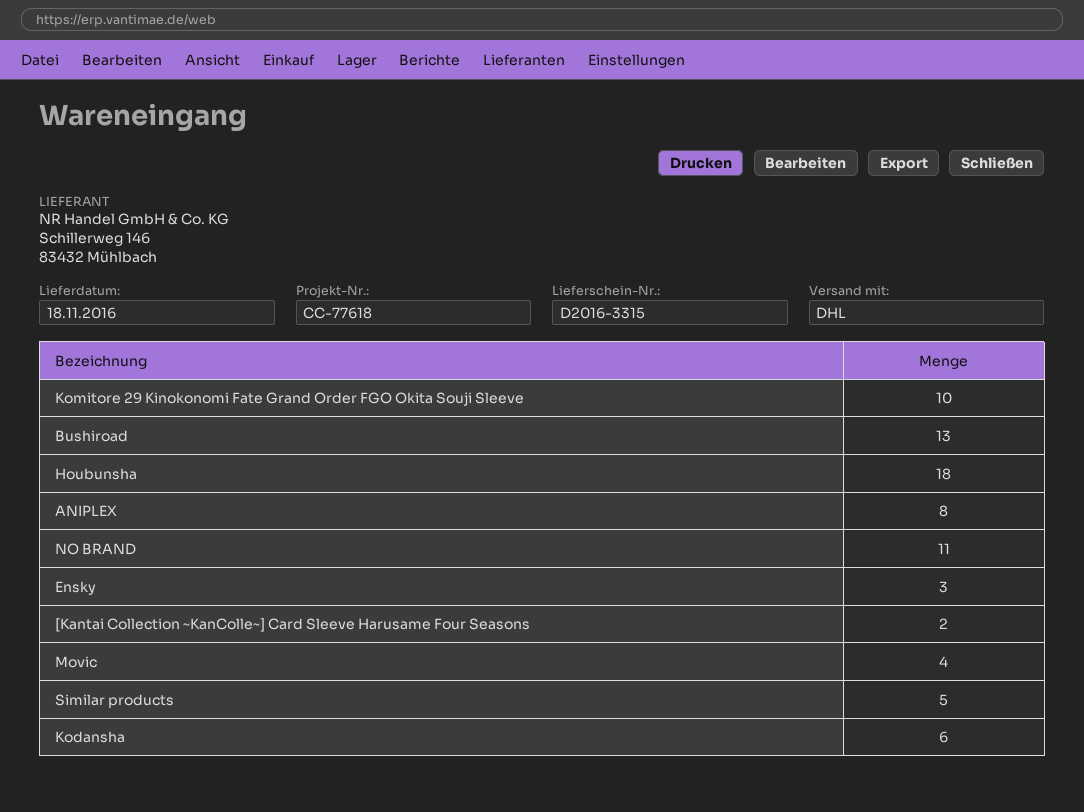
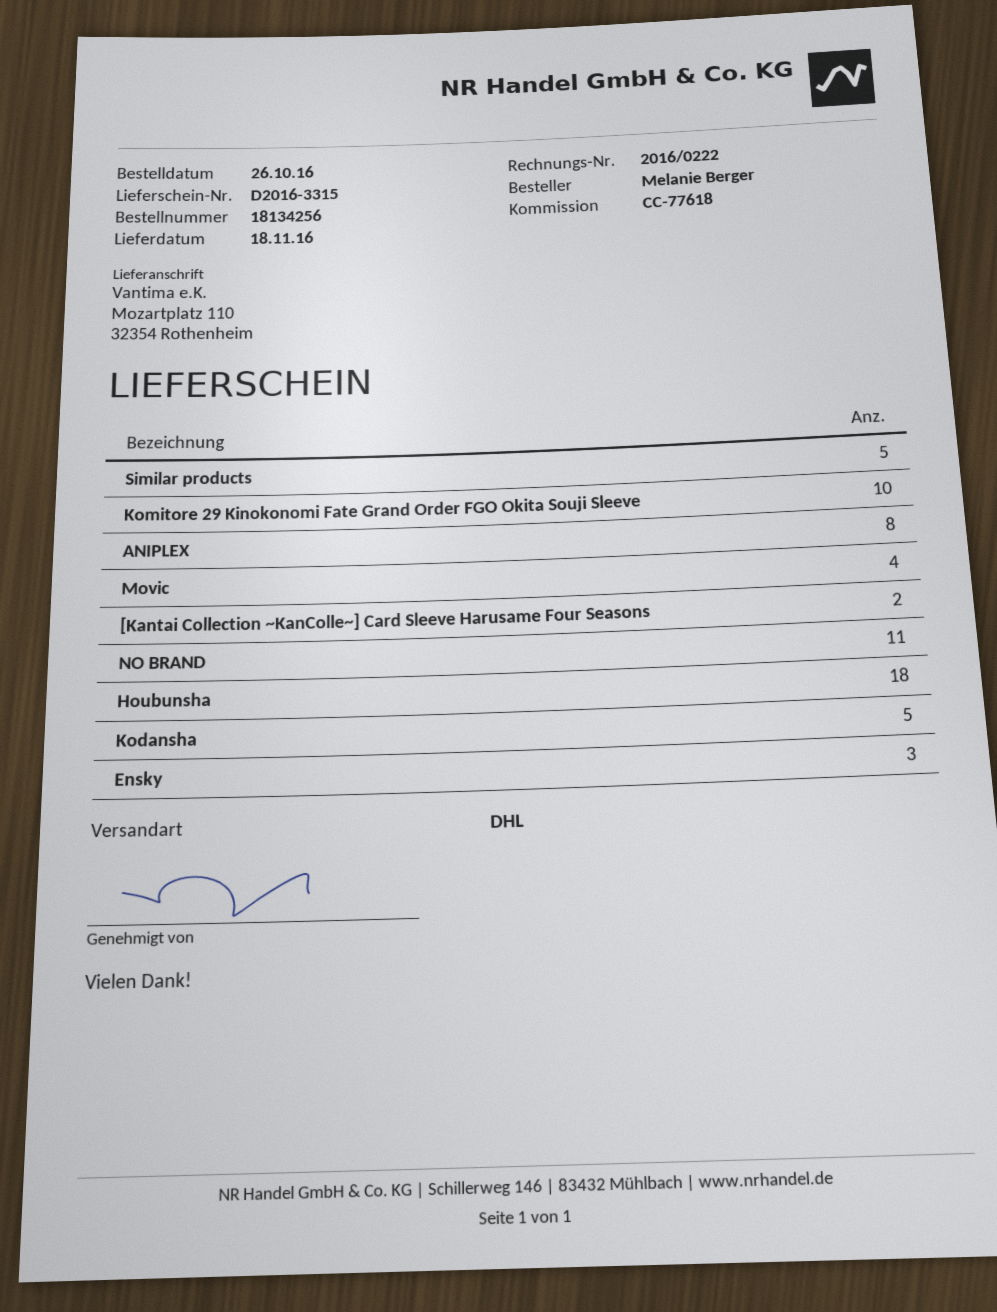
Bushiroad: 13 -> none
Kodansha: 6 -> 5

